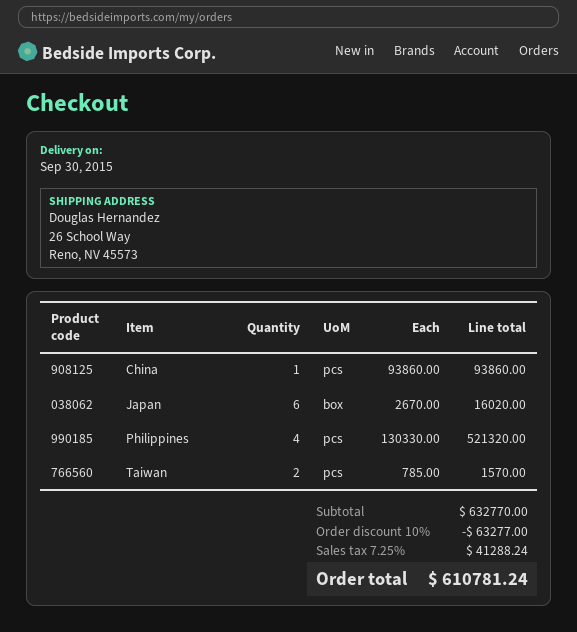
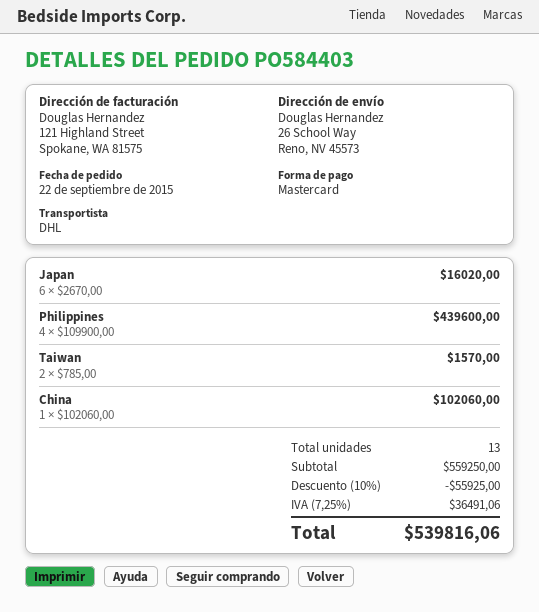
China: 1 x 93860.00 = 93860.00 -> 1 x 102060.00 = 102060.00
Philippines: 4 x 130330.00 = 521320.00 -> 4 x 109900.00 = 439600.00
subtotal: 632770.00 -> 559250.00
discount: 10% = 63277.00 -> 10% = 55925.00
tax: 7.25% = 41288.24 -> 7.25% = 36491.06
total: 610781.24 -> 539816.06

